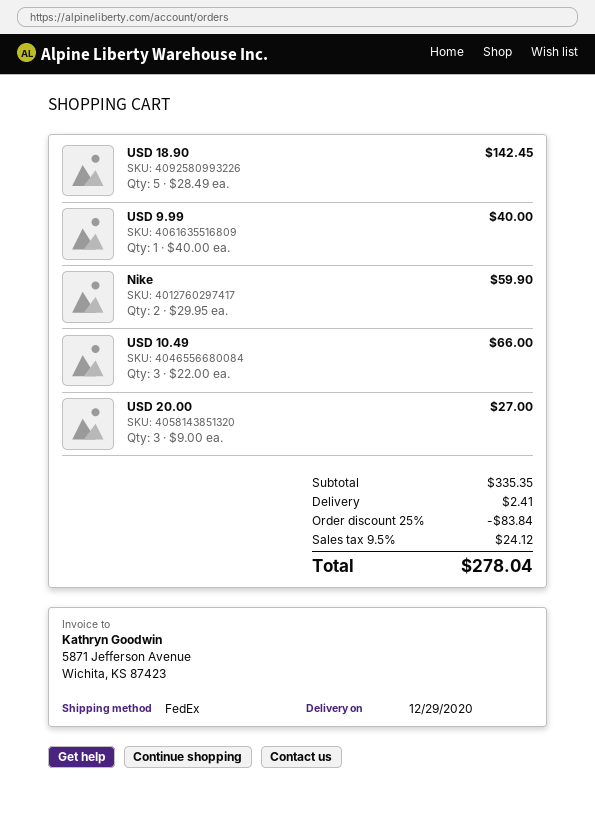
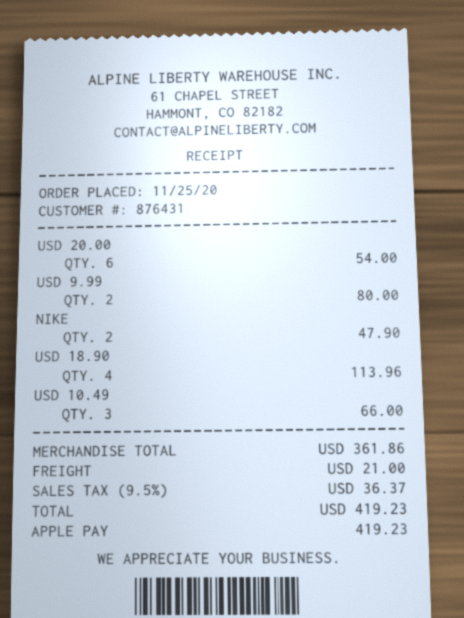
USD 18.90: 5 for 142.45 -> 4 for 113.96
USD 9.99: 1 for 40.00 -> 2 for 80.00
Nike: 2 for 59.90 -> 2 for 47.90
USD 20.00: 3 for 27.00 -> 6 for 54.00
subtotal: 335.35 -> 361.86
discount: 25% = 83.84 -> none
shipping: 2.41 -> 21.00
tax: 9.5% = 24.12 -> 9.5% = 36.37
total: 278.04 -> 419.23

